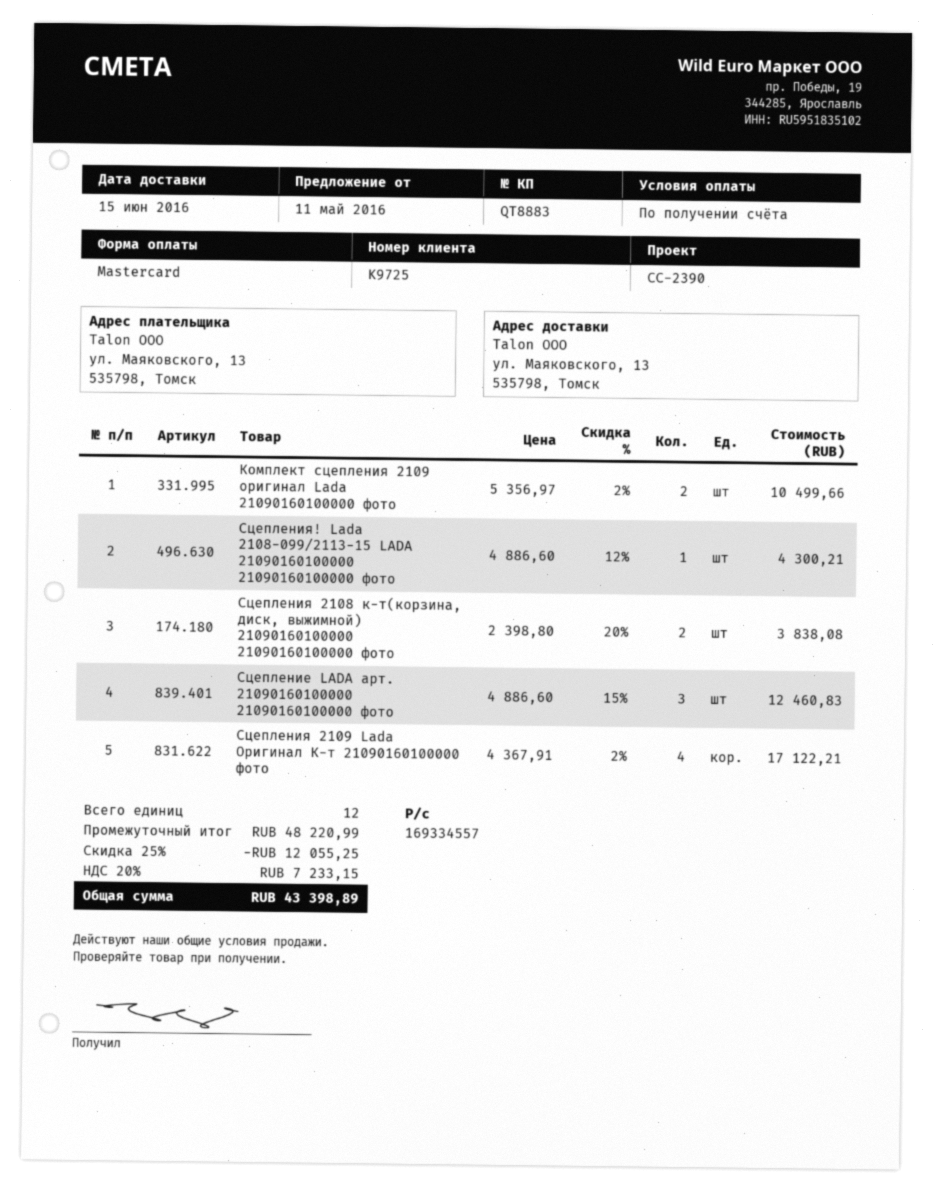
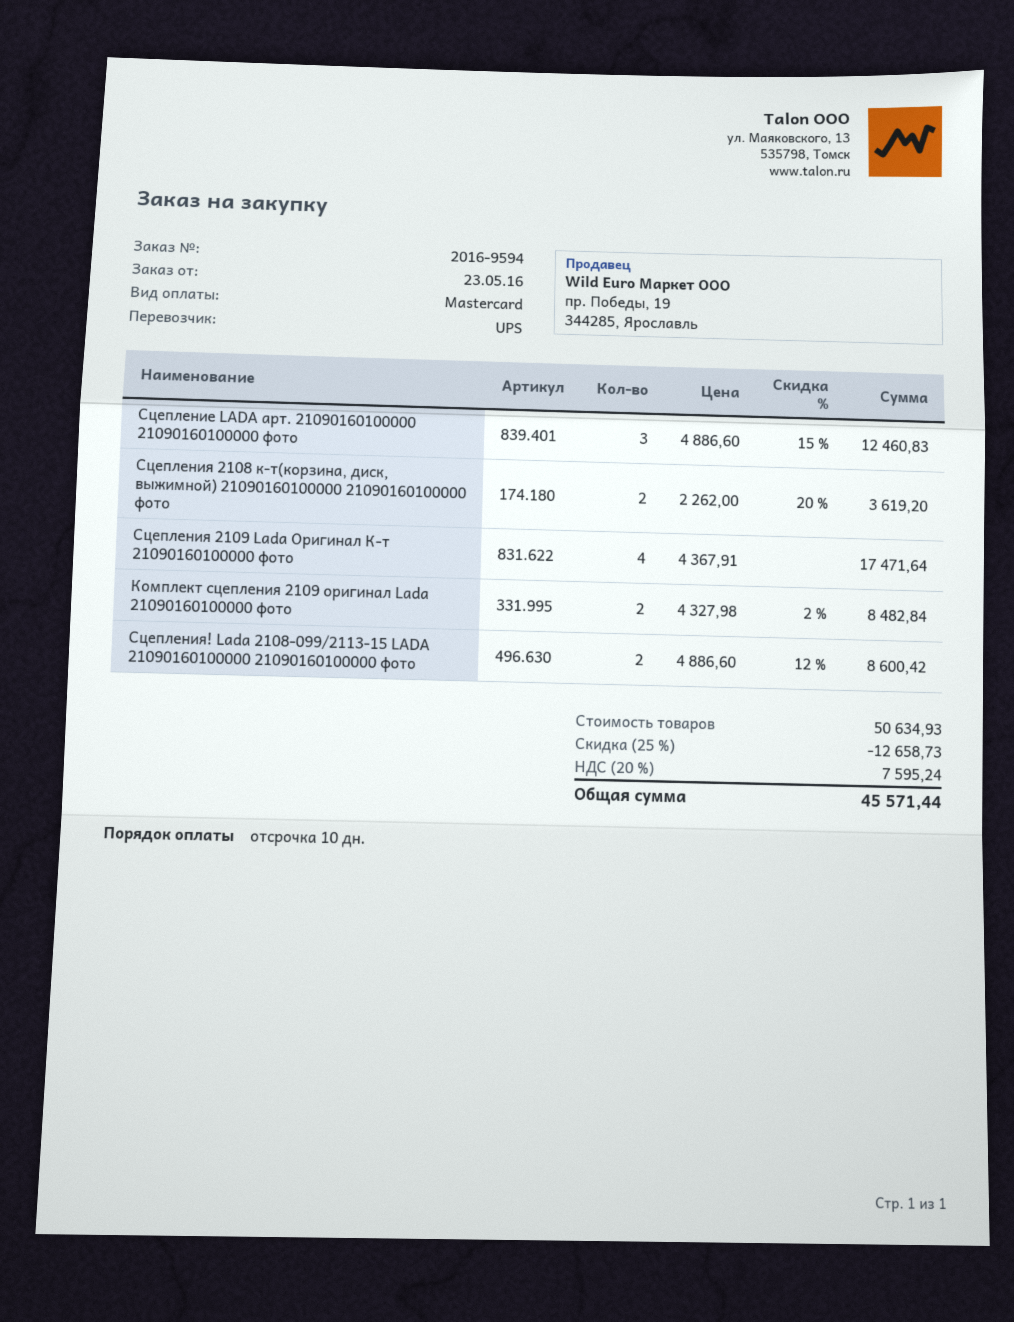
payment terms: on receipt -> 10 days
Комплект сцепления 2109 оригинал Lada 21090160100000 фото: 2 x 5356.97 - 2% = 10499.66 -> 2 x 4327.98 - 2% = 8482.84
Сцепления! Lada 2108-099/2113-15 LADA 21090160100000 21090160100000 фото: 1 x 4886.60 - 12% = 4300.21 -> 2 x 4886.60 - 12% = 8600.42
Сцепления 2108 к-т(корзина, диск, выжимной) 21090160100000 21090160100000 фото: 2 x 2398.80 - 20% = 3838.08 -> 2 x 2262.00 - 20% = 3619.20
Сцепления 2109 Lada Оригинал К-т 21090160100000 фото: 4 x 4367.91 - 2% = 17122.21 -> 4 x 4367.91 = 17471.64
subtotal: 48220.99 -> 50634.93
discount: 25% = 12055.25 -> 25% = 12658.73
tax: 20% = 7233.15 -> 20% = 7595.24
total: 43398.89 -> 45571.44

